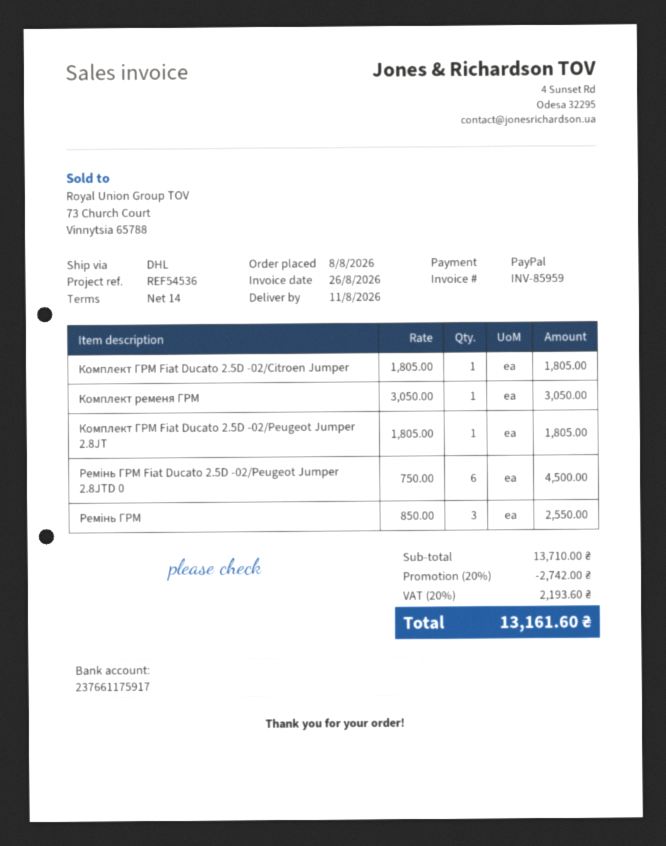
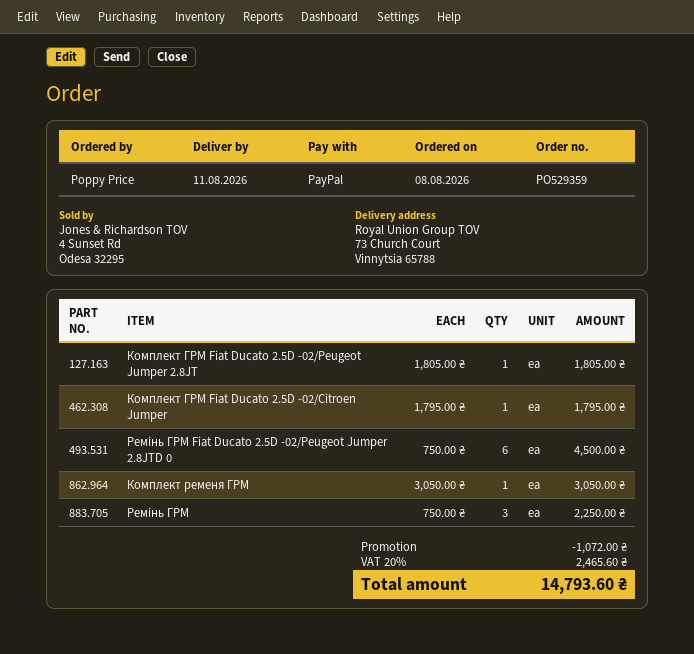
Комплект ГРМ Fiat Ducato 2.5D -02/Citroen Jumper: 1 x 1805.00 = 1805.00 -> 1 x 1795.00 = 1795.00
Ремінь ГРМ: 3 x 850.00 = 2550.00 -> 3 x 750.00 = 2250.00
discount: 2742.00 -> 1072.00
tax: 20% = 2193.60 -> 20% = 2465.60
total: 13161.60 -> 14793.60

